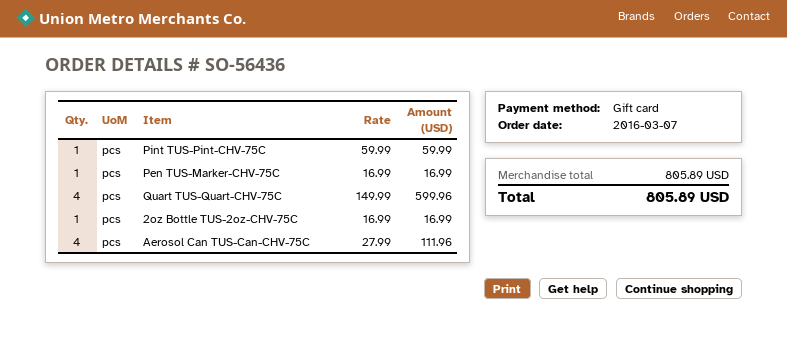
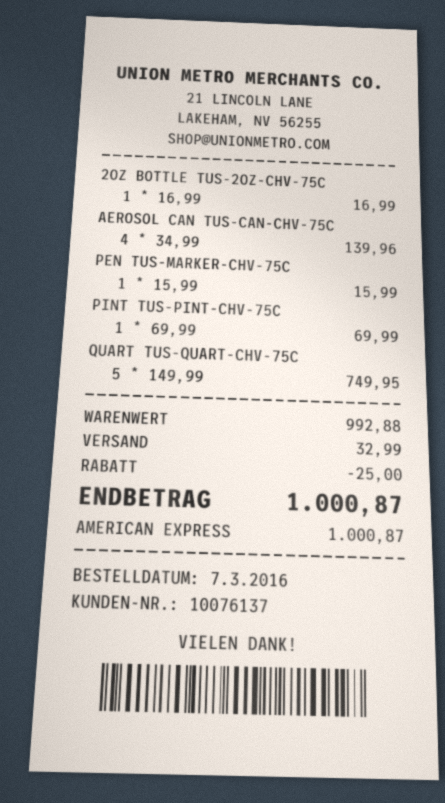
payment method: gift card -> American Express
Pint TUS-Pint-CHV-75C: 1 x 59.99 = 59.99 -> 1 x 69.99 = 69.99
Pen TUS-Marker-CHV-75C: 1 x 16.99 = 16.99 -> 1 x 15.99 = 15.99
Quart TUS-Quart-CHV-75C: 4 x 149.99 = 599.96 -> 5 x 149.99 = 749.95
Aerosol Can TUS-Can-CHV-75C: 4 x 27.99 = 111.96 -> 4 x 34.99 = 139.96
subtotal: 805.89 -> 992.88
discount: none -> 25.00
shipping: none -> 32.99
total: 805.89 -> 1000.87

